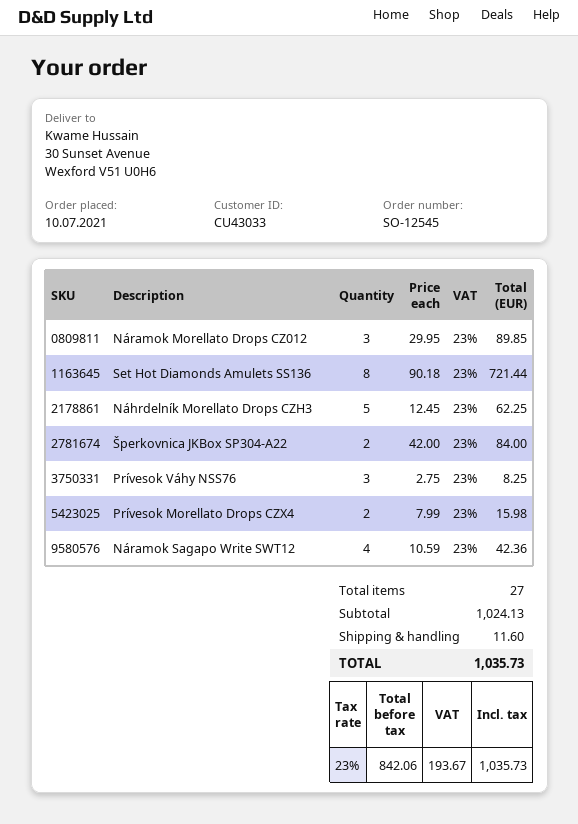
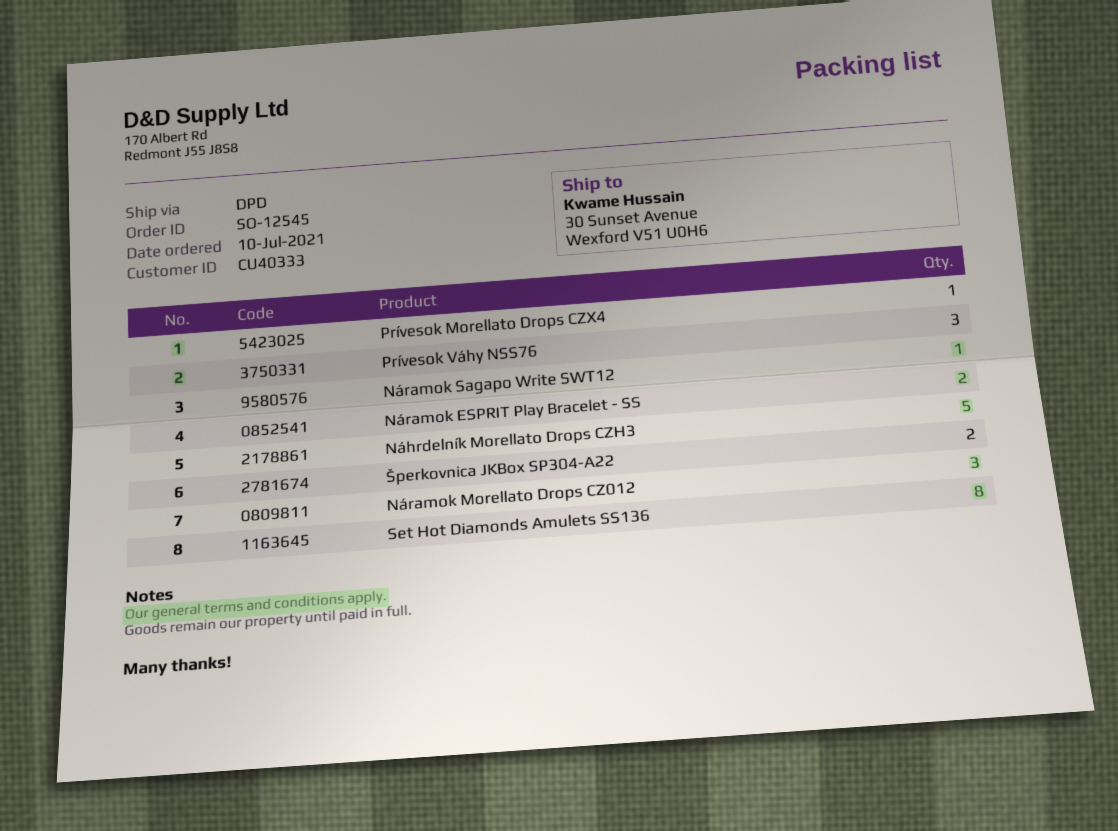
customer number: CU43033 -> CU40333
Prívesok Morellato Drops CZX4: 2 -> 1
Náramok Sagapo Write SWT12: 4 -> 1
Náramok ESPRIT Play Bracelet - SS: none -> 2

